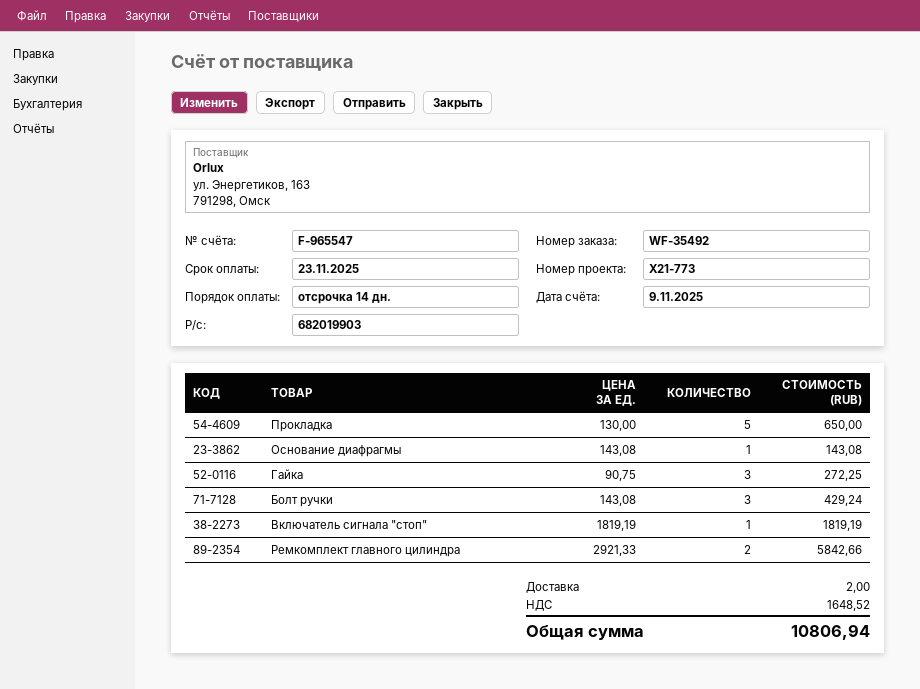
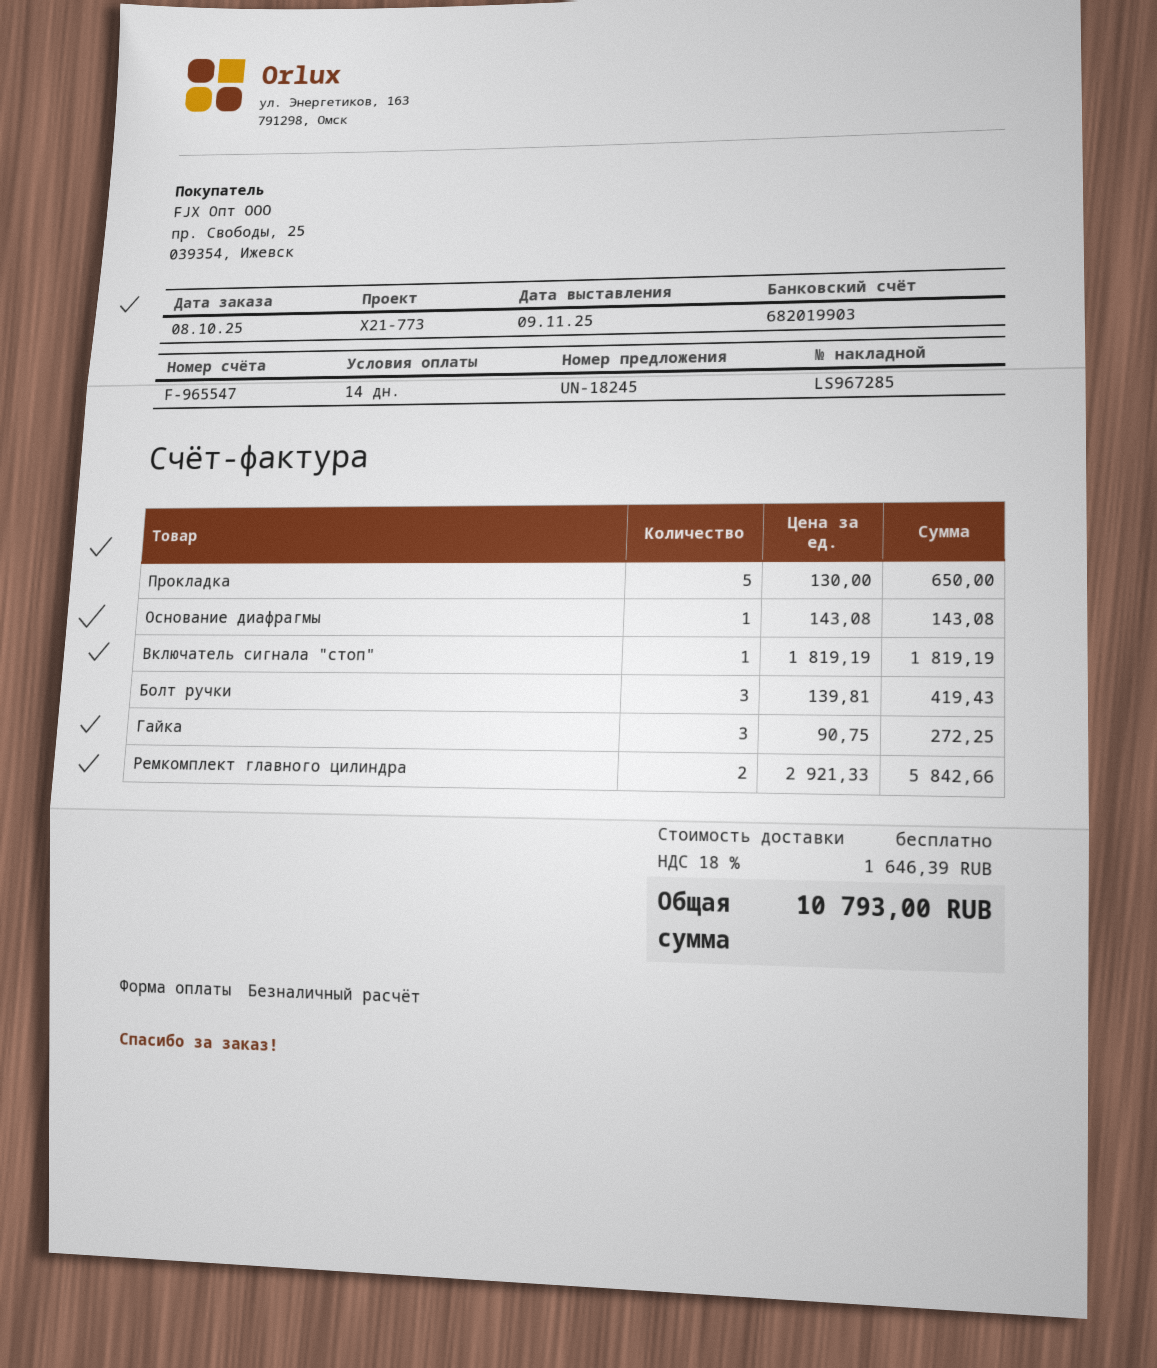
Болт ручки: 3 x 143.08 = 429.24 -> 3 x 139.81 = 419.43
shipping: 2.00 -> 0.00
tax: 1648.52 -> 1646.39
total: 10806.94 -> 10793.00

